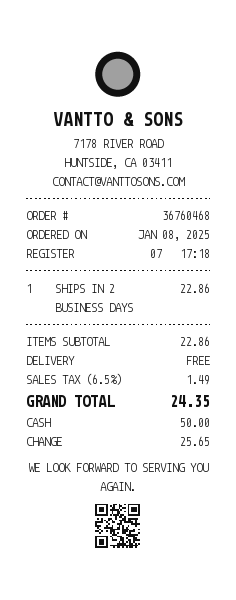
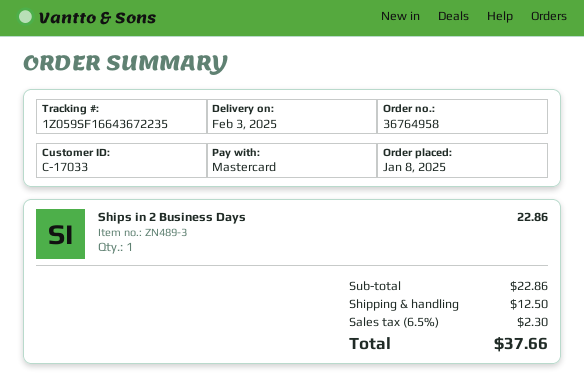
order number: 36760468 -> 36764958
payment method: cash -> Mastercard
shipping: 0.00 -> 12.50
tax: 6.5% = 1.49 -> 6.5% = 2.30
total: 24.35 -> 37.66

